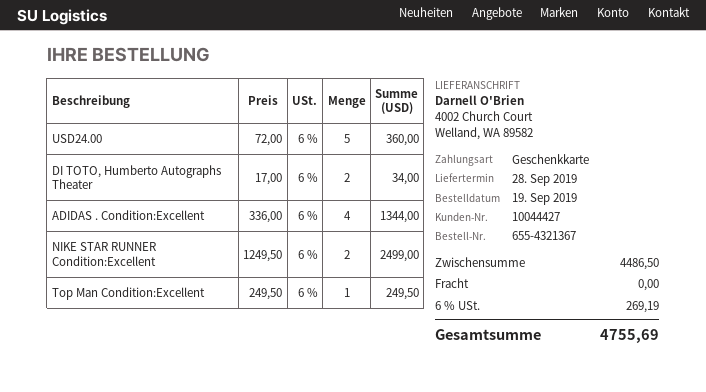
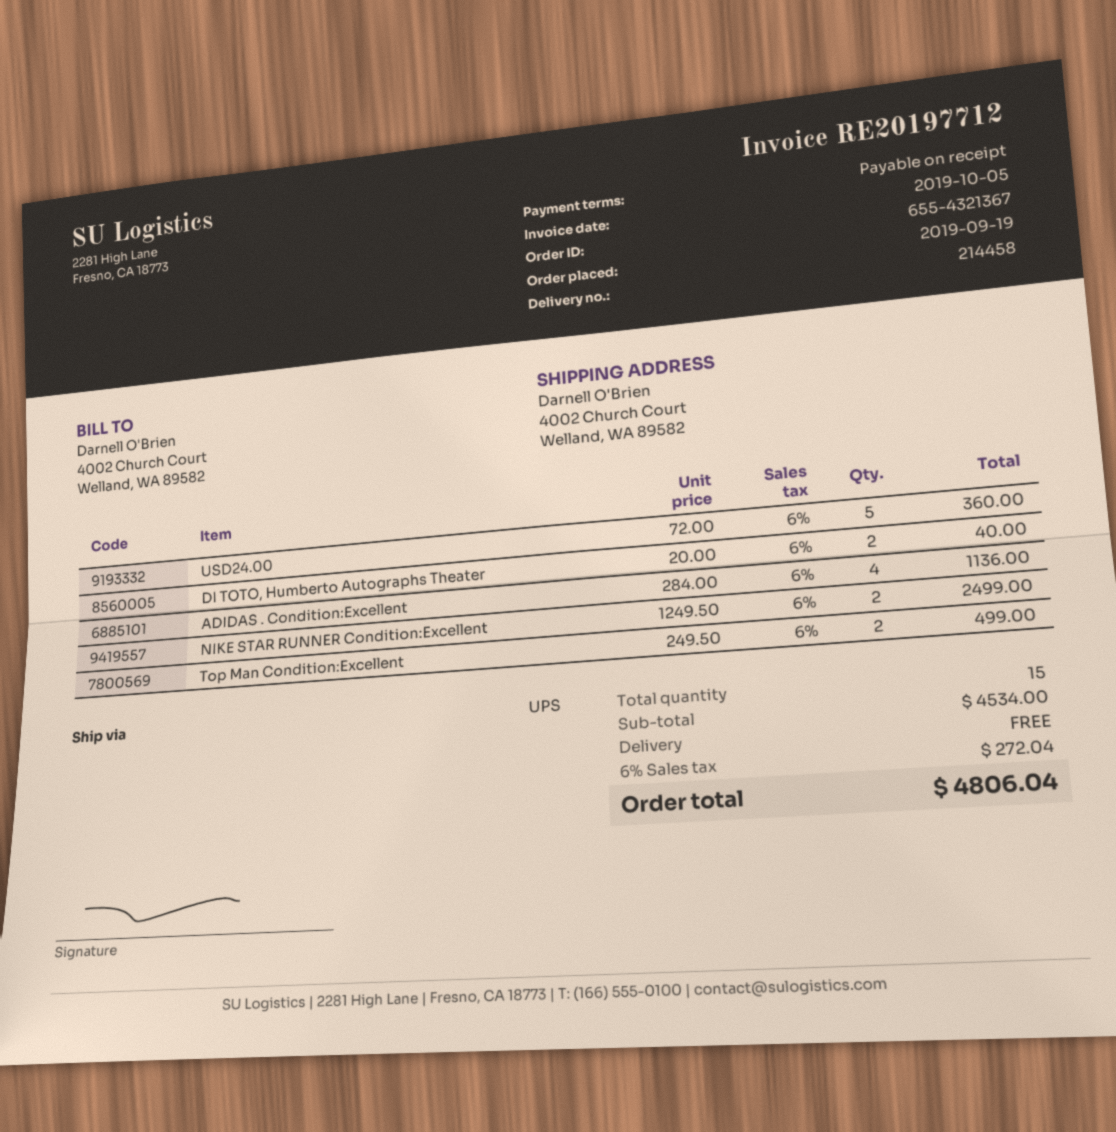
DI TOTO, Humberto Autographs Theater: 2 x 17.00 = 34.00 -> 2 x 20.00 = 40.00
ADIDAS . Condition:Excellent: 4 x 336.00 = 1344.00 -> 4 x 284.00 = 1136.00
Top Man Condition:Excellent: 1 x 249.50 = 249.50 -> 2 x 249.50 = 499.00
subtotal: 4486.50 -> 4534.00
tax: 6% = 269.19 -> 6% = 272.04
total: 4755.69 -> 4806.04

